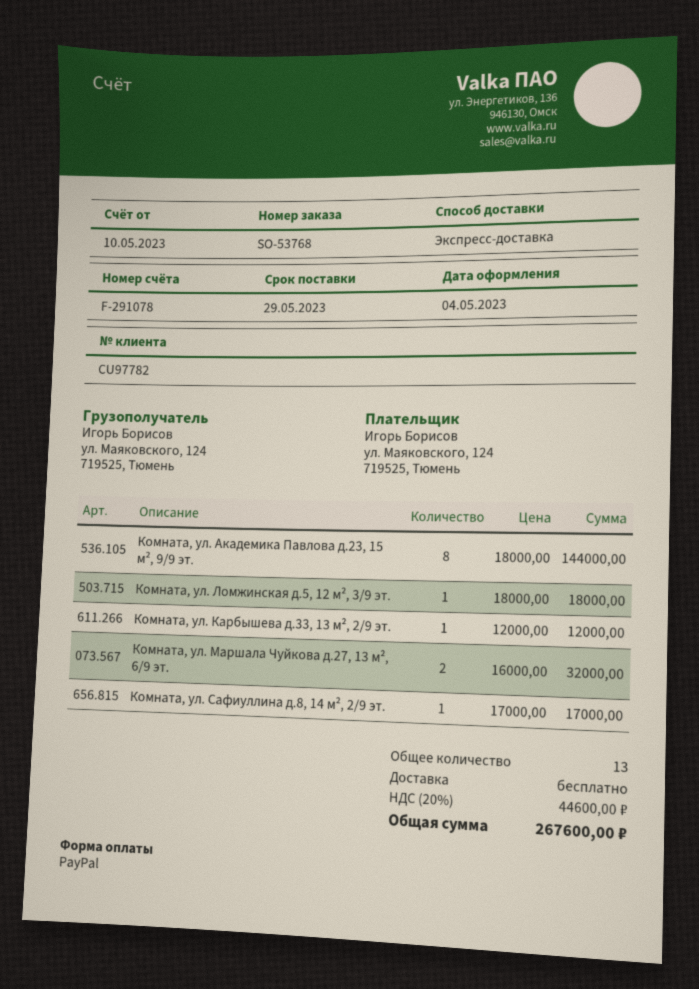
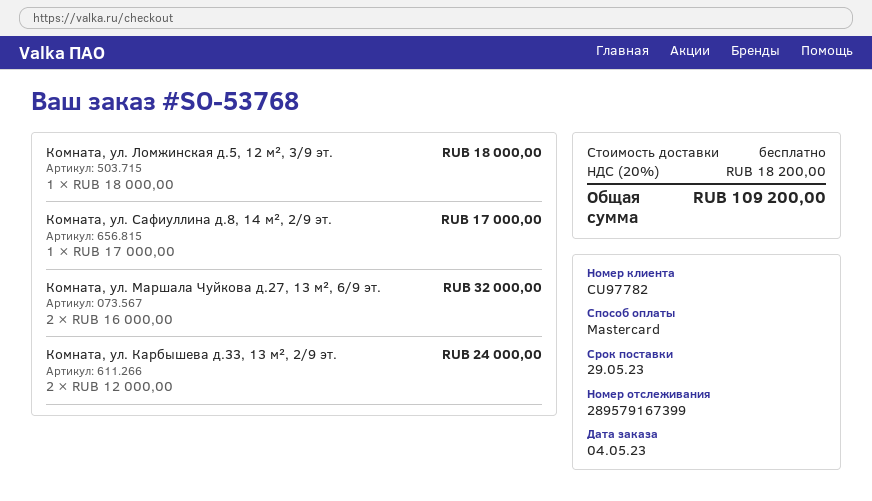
payment method: PayPal -> Mastercard
Комната, ул. Академика Павлова д.23, 15 м², 9/9 эт.: 8 x 18000.00 = 144000.00 -> none
Комната, ул. Карбышева д.33, 13 м², 2/9 эт.: 1 x 12000.00 = 12000.00 -> 2 x 12000.00 = 24000.00
tax: 20% = 44600.00 -> 20% = 18200.00
total: 267600.00 -> 109200.00

